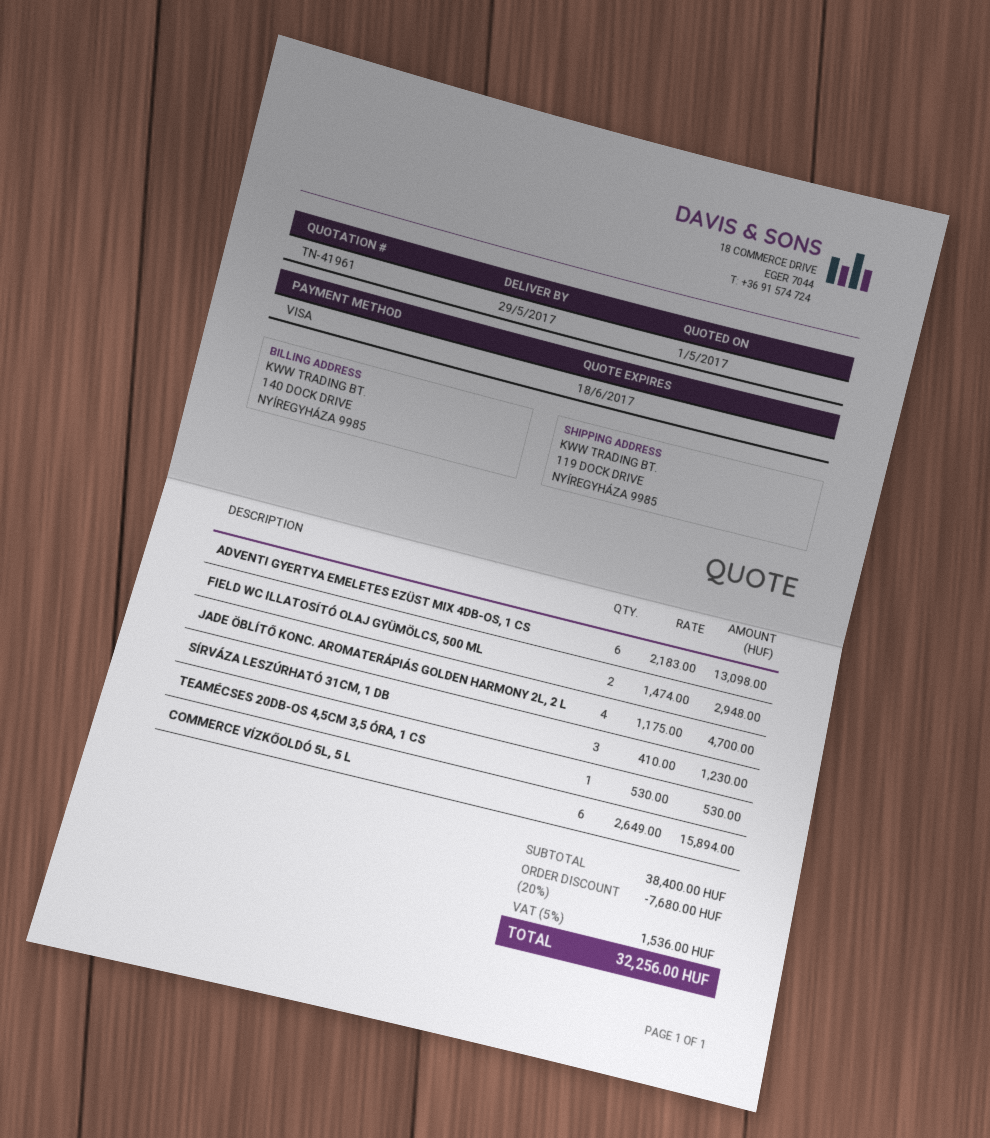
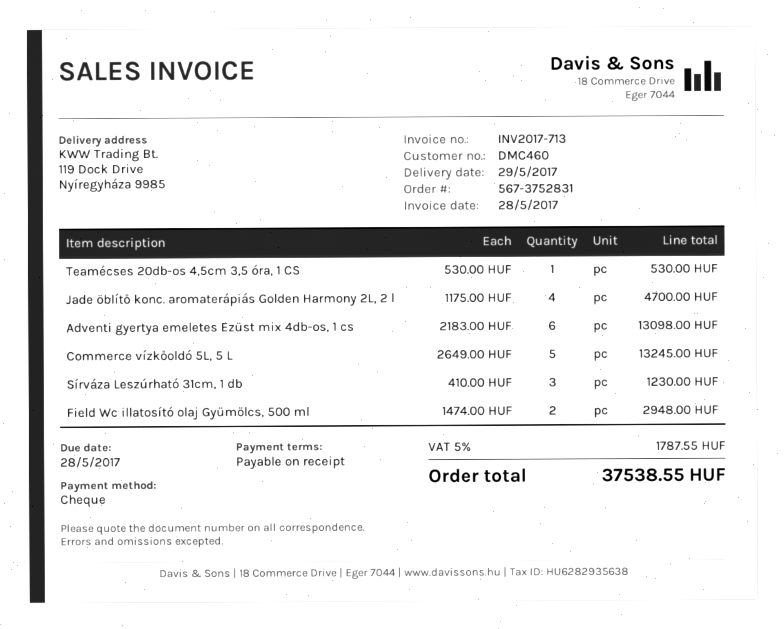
payment method: Visa -> cheque
COMMERCE VÍZKŐOLDÓ 5L, 5 L: 6 x 2649.00 = 15894.00 -> 5 x 2649.00 = 13245.00
discount: 20% = 7680.00 -> none
tax: 5% = 1536.00 -> 5% = 1787.55
total: 32256.00 -> 37538.55

